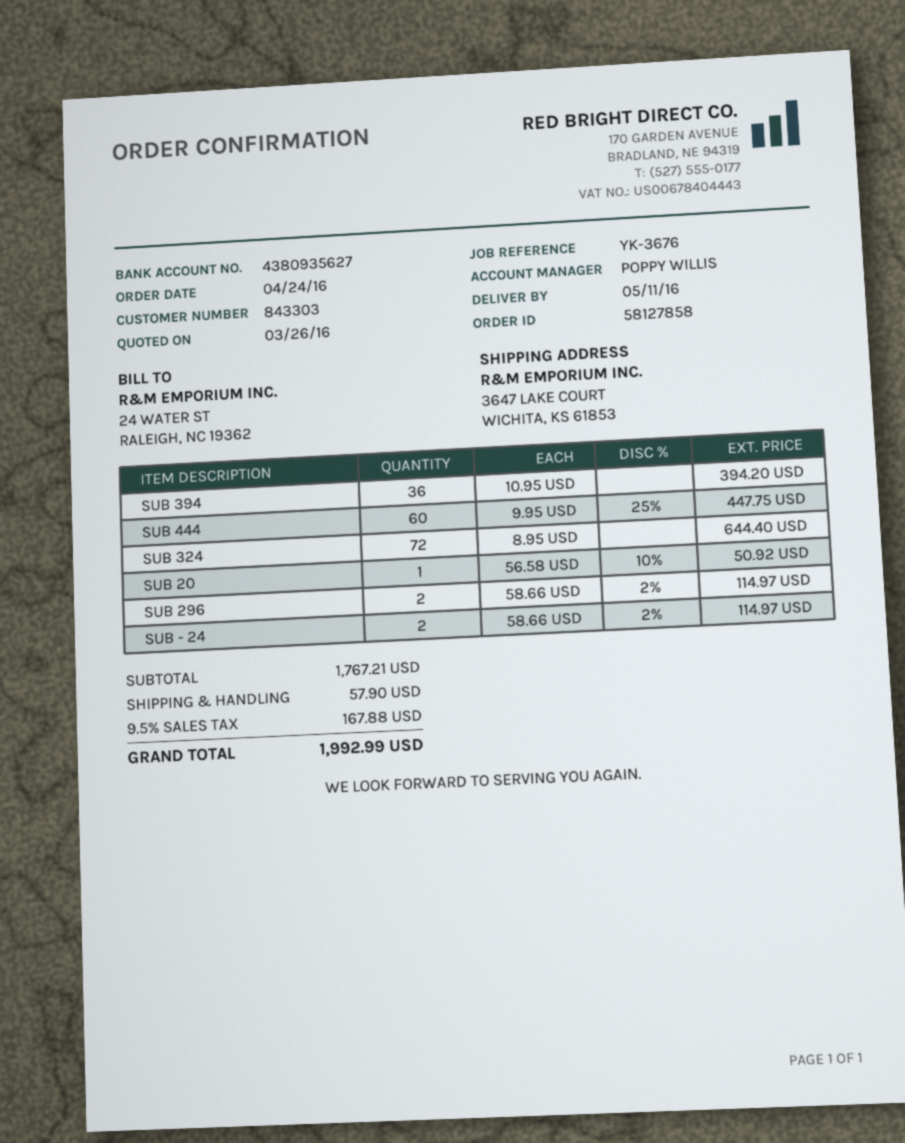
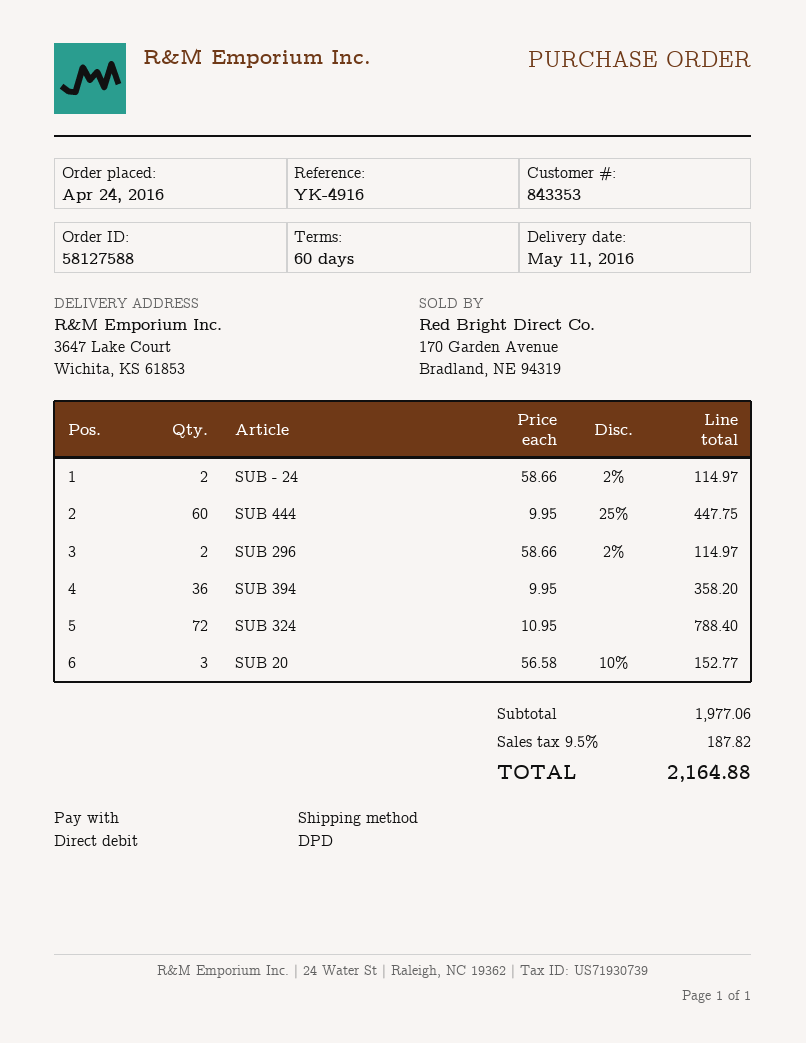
order number: 58127858 -> 58127588
customer number: 843303 -> 843353
reference: YK-3676 -> YK-4916
SUB 394: 36 x 10.95 = 394.20 -> 36 x 9.95 = 358.20
SUB 324: 72 x 8.95 = 644.40 -> 72 x 10.95 = 788.40
SUB 20: 1 x 56.58 - 10% = 50.92 -> 3 x 56.58 - 10% = 152.77
subtotal: 1767.21 -> 1977.06
shipping: 57.90 -> none
tax: 9.5% = 167.88 -> 9.5% = 187.82
total: 1992.99 -> 2164.88

